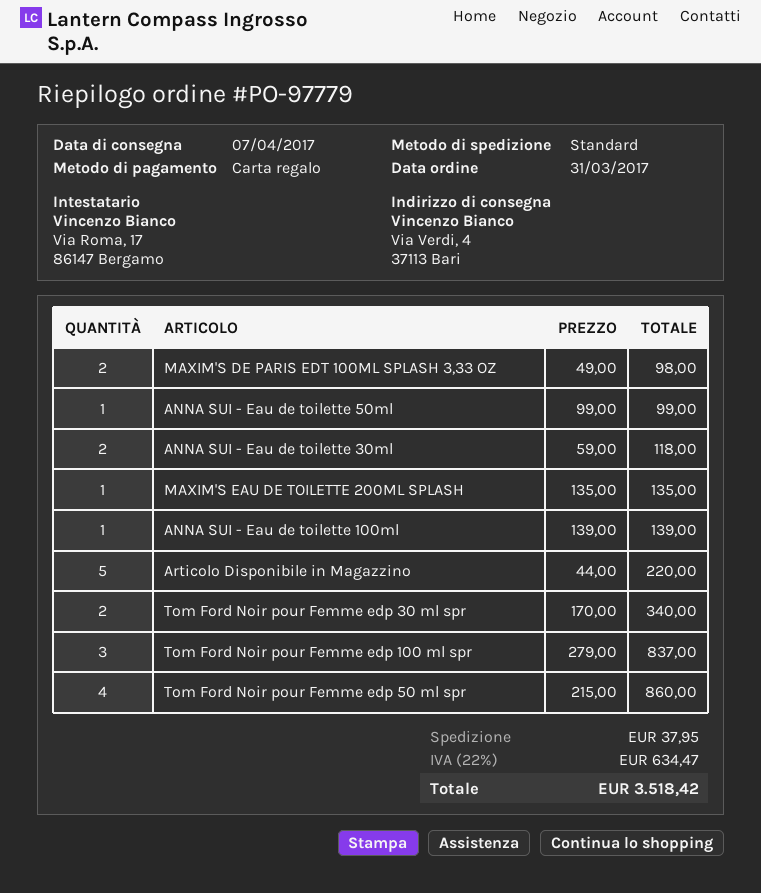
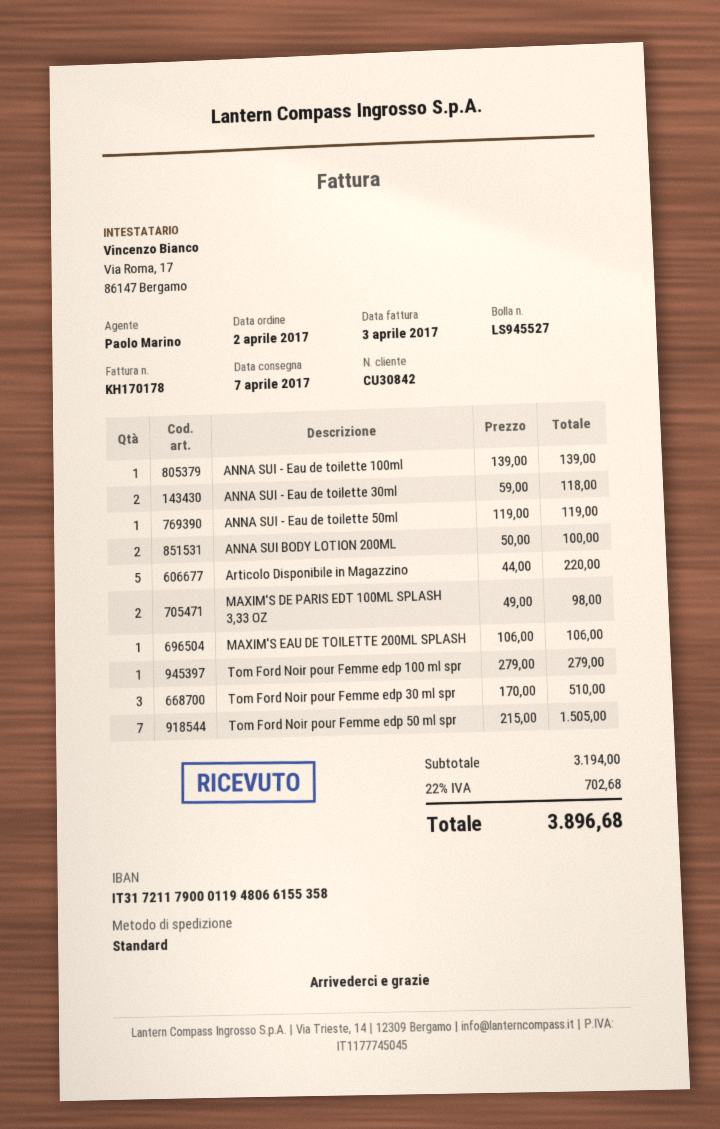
order date: 2017-03-31 -> 2017-04-02
ANNA SUI - Eau de toilette 50ml: 1 x 99.00 = 99.00 -> 1 x 119.00 = 119.00
MAXIM'S EAU DE TOILETTE 200ML SPLASH: 1 x 135.00 = 135.00 -> 1 x 106.00 = 106.00
Tom Ford Noir pour Femme edp 30 ml spr: 2 x 170.00 = 340.00 -> 3 x 170.00 = 510.00
Tom Ford Noir pour Femme edp 100 ml spr: 3 x 279.00 = 837.00 -> 1 x 279.00 = 279.00
Tom Ford Noir pour Femme edp 50 ml spr: 4 x 215.00 = 860.00 -> 7 x 215.00 = 1505.00
ANNA SUI BODY LOTION 200ML: none -> 2 x 50.00 = 100.00
shipping: 37.95 -> none
tax: 22% = 634.47 -> 22% = 702.68
total: 3518.42 -> 3896.68

